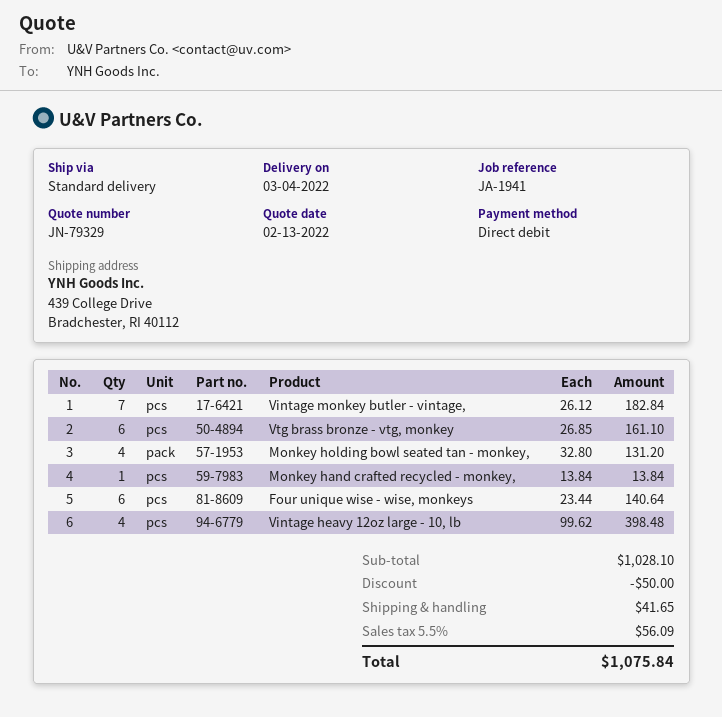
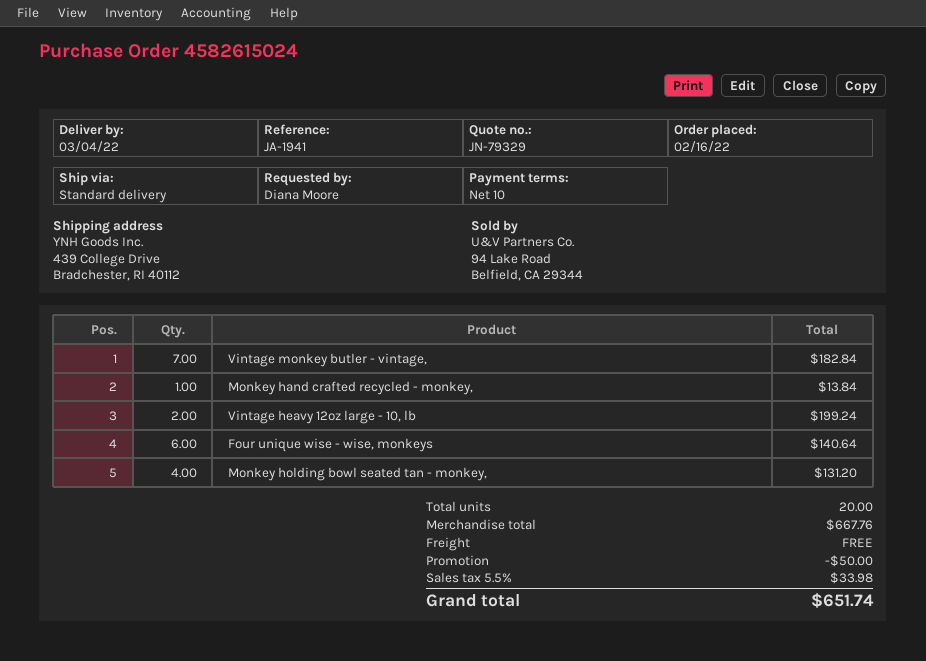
Vtg brass bronze - vtg, monkey: 6 for 161.10 -> none
Vintage heavy 12oz large - 10, lb: 4 for 398.48 -> 2 for 199.24
subtotal: 1028.10 -> 667.76
shipping: 41.65 -> 0.00
tax: 5.5% = 56.09 -> 5.5% = 33.98
total: 1075.84 -> 651.74

